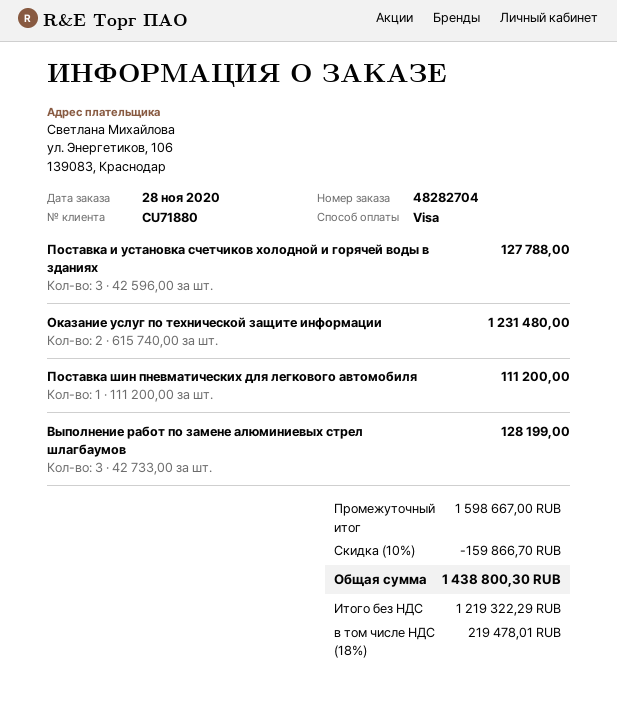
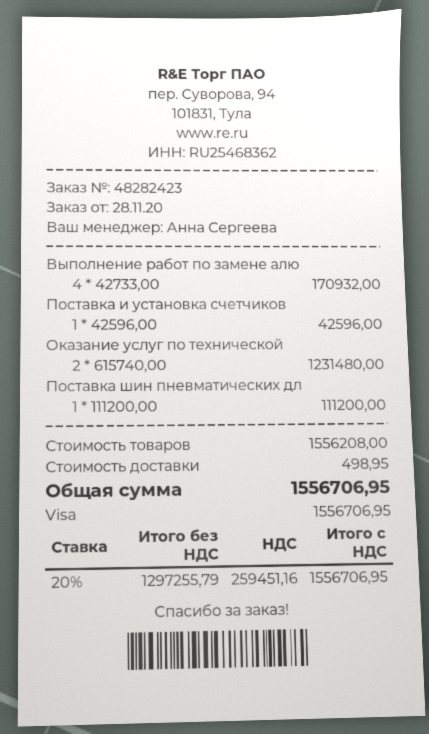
order number: 48282704 -> 48282423
Поставка и установка счетчиков холодной и горячей воды в зданиях: 3 x 42596.00 = 127788.00 -> 1 x 42596.00 = 42596.00
Выполнение работ по замене алюминиевых стрел шлагбаумов: 3 x 42733.00 = 128199.00 -> 4 x 42733.00 = 170932.00
subtotal: 1598667.00 -> 1556208.00
discount: 10% = 159866.70 -> none
shipping: none -> 498.95
net: 1219322.29 -> 1297255.79
tax: 18% = 219478.01 -> 20% = 259451.16
total: 1438800.30 -> 1556706.95

